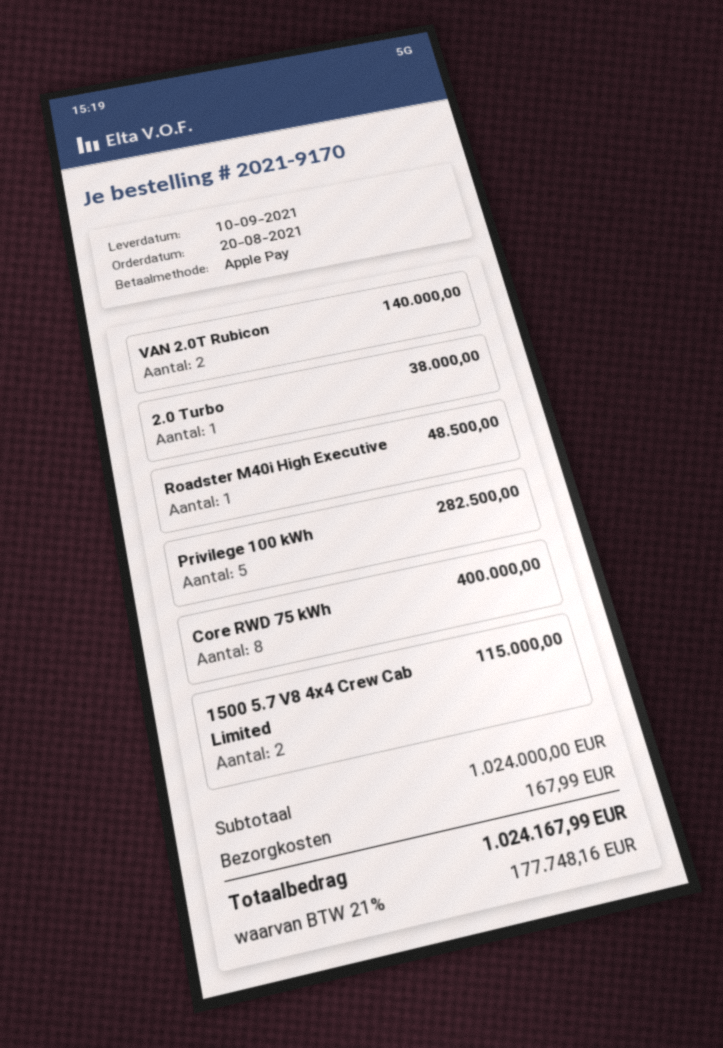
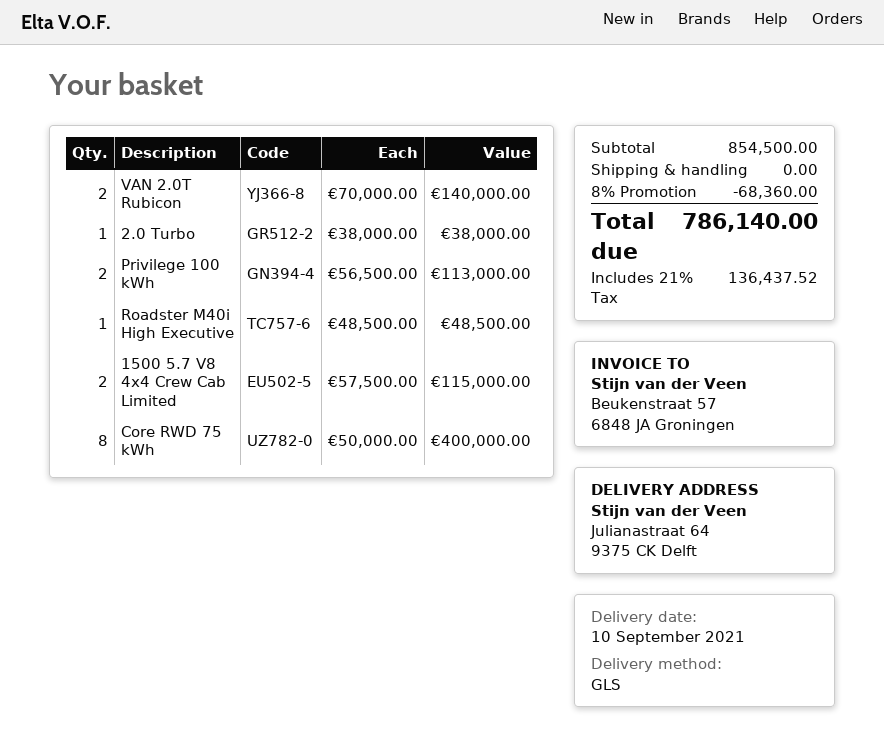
Privilege 100 kWh: 5 for 282500.00 -> 2 for 113000.00
subtotal: 1024000.00 -> 854500.00
discount: none -> 8% = 68360.00
shipping: 167.99 -> 0.00
tax: 21% = 177748.16 -> 21% = 136437.52
total: 1024167.99 -> 786140.00

